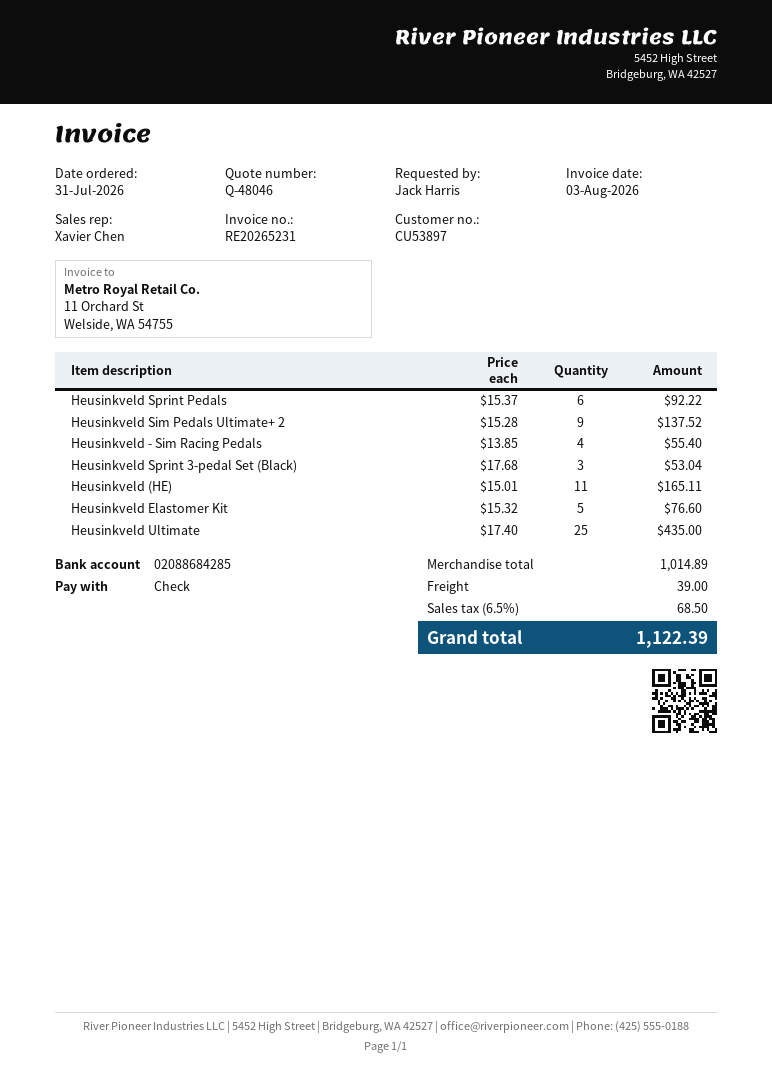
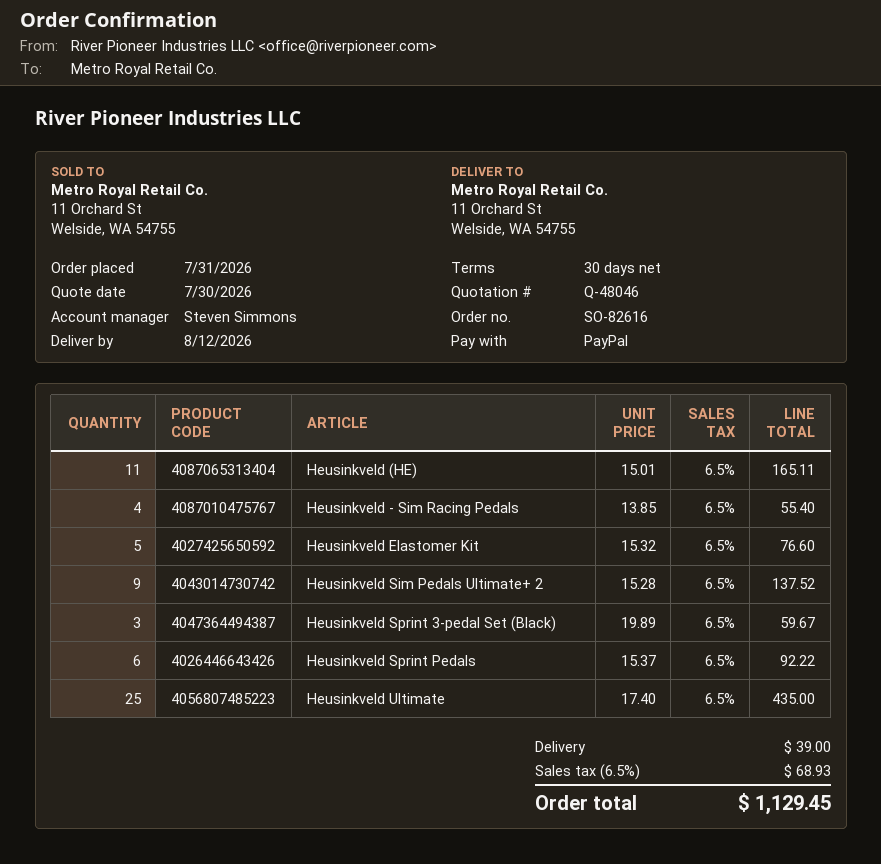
sales rep: Xavier Chen -> Steven Simmons
payment method: cheque -> PayPal
Heusinkveld Sprint 3-pedal Set (Black): 3 x 17.68 = 53.04 -> 3 x 19.89 = 59.67
tax: 6.5% = 68.50 -> 6.5% = 68.93
total: 1122.39 -> 1129.45

